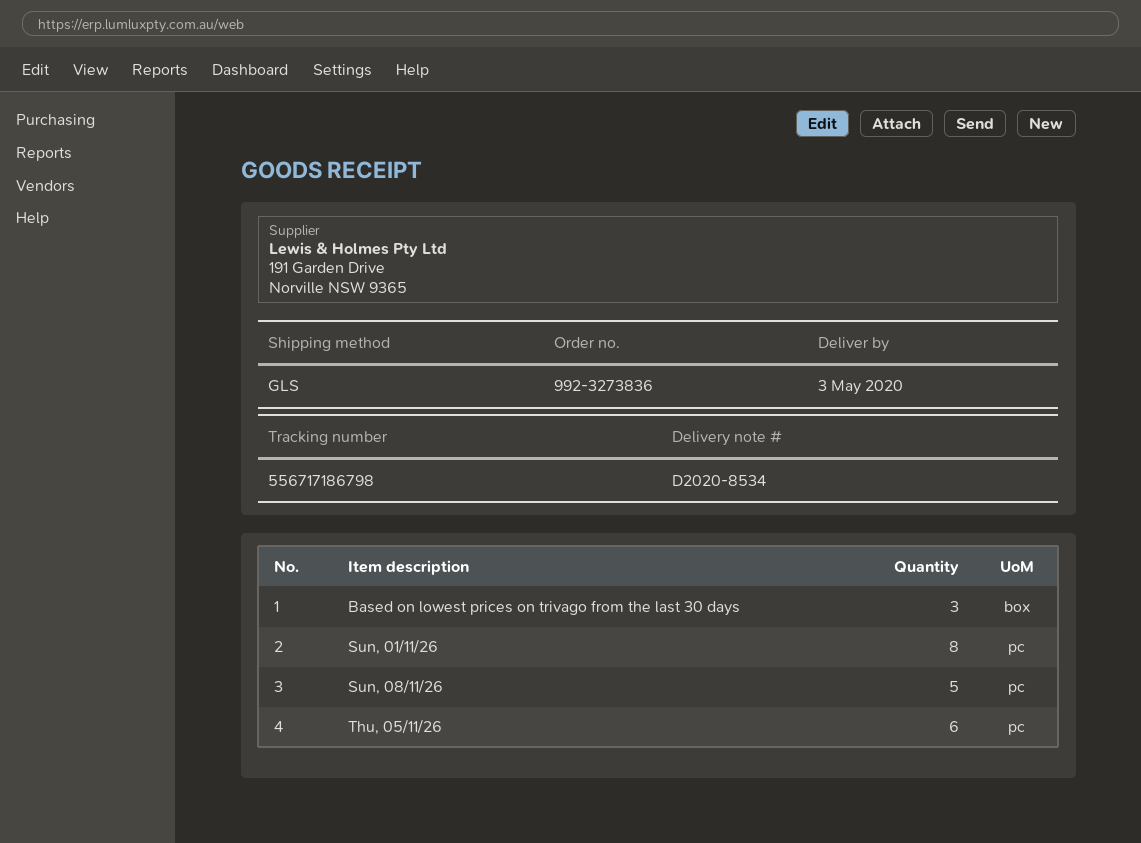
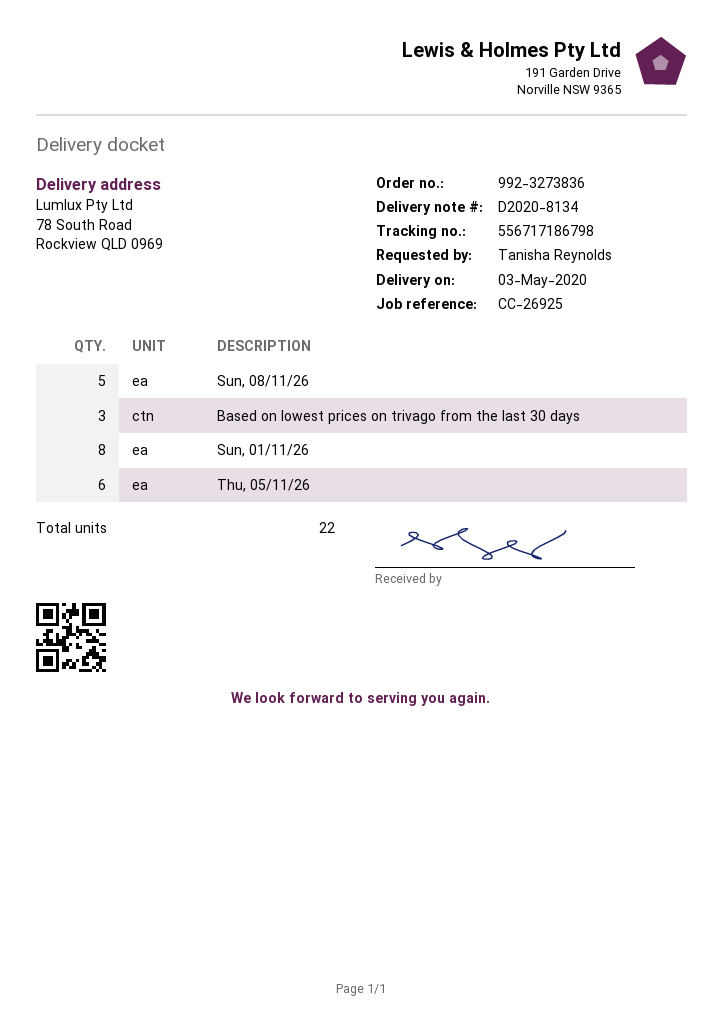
delivery note number: D2020-8534 -> D2020-8134

